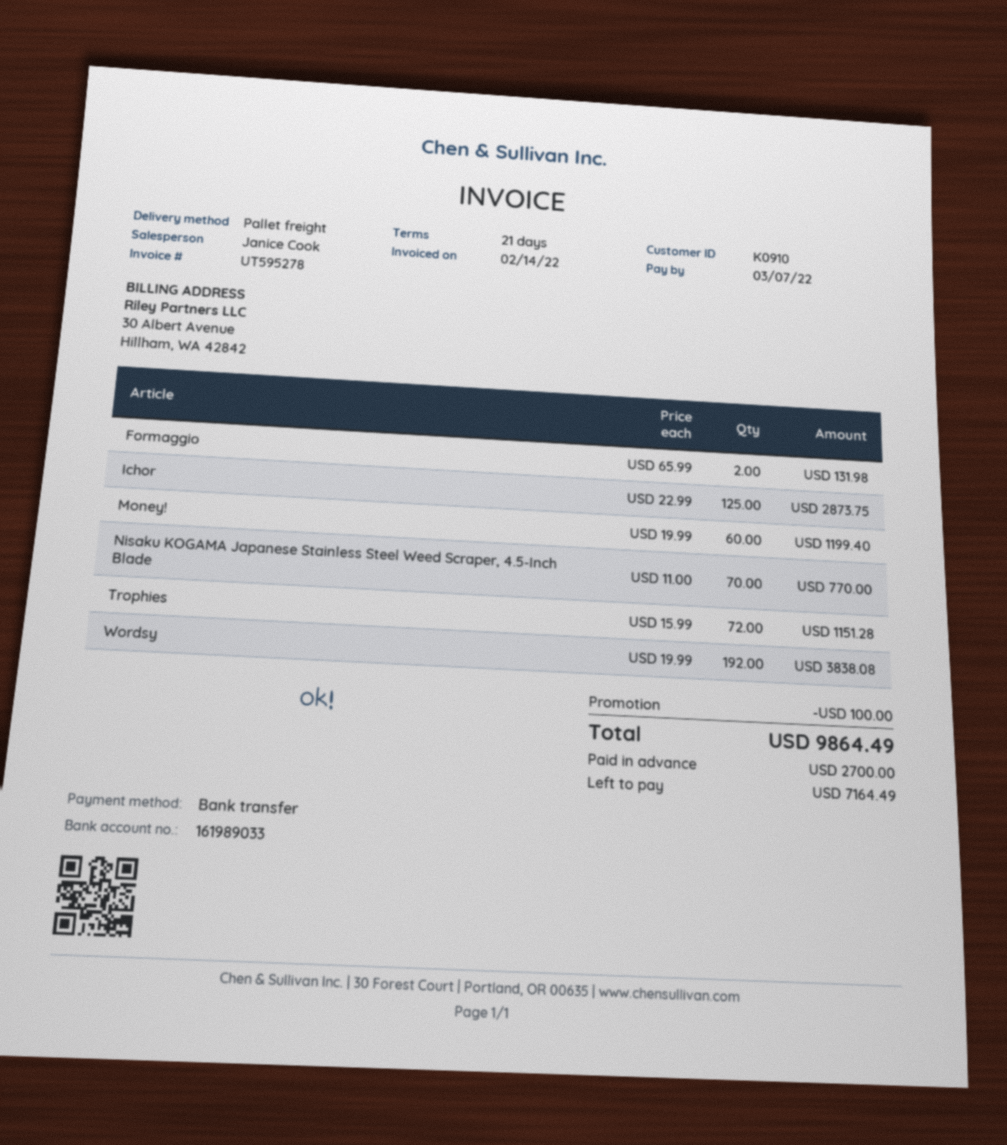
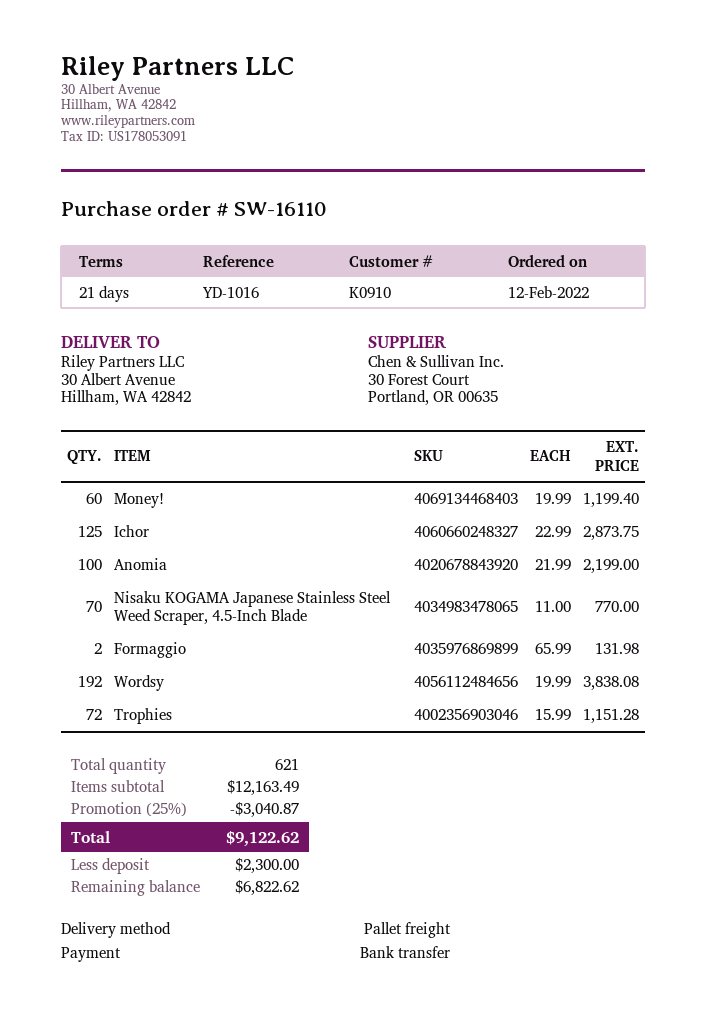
Anomia: none -> 100 x 21.99 = 2199.00
discount: 100.00 -> 3040.87
total: 9864.49 -> 9122.62
deposit: 2700.00 -> 2300.00
balance: 7164.49 -> 6822.62

